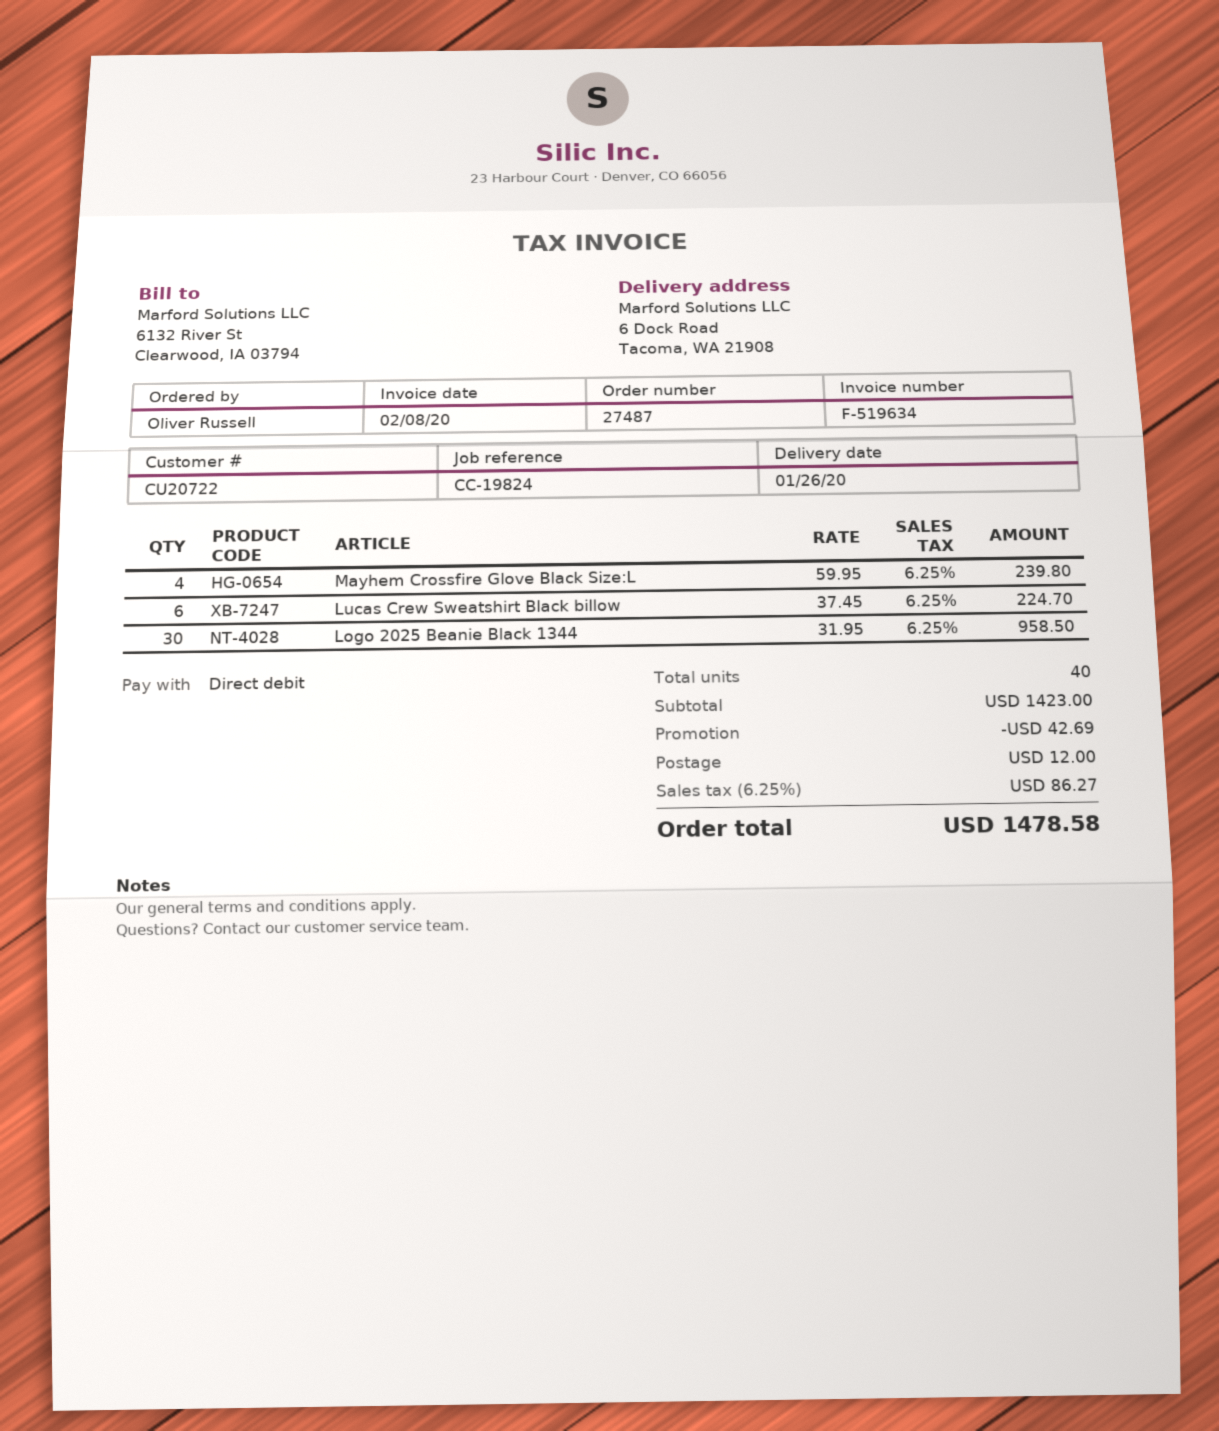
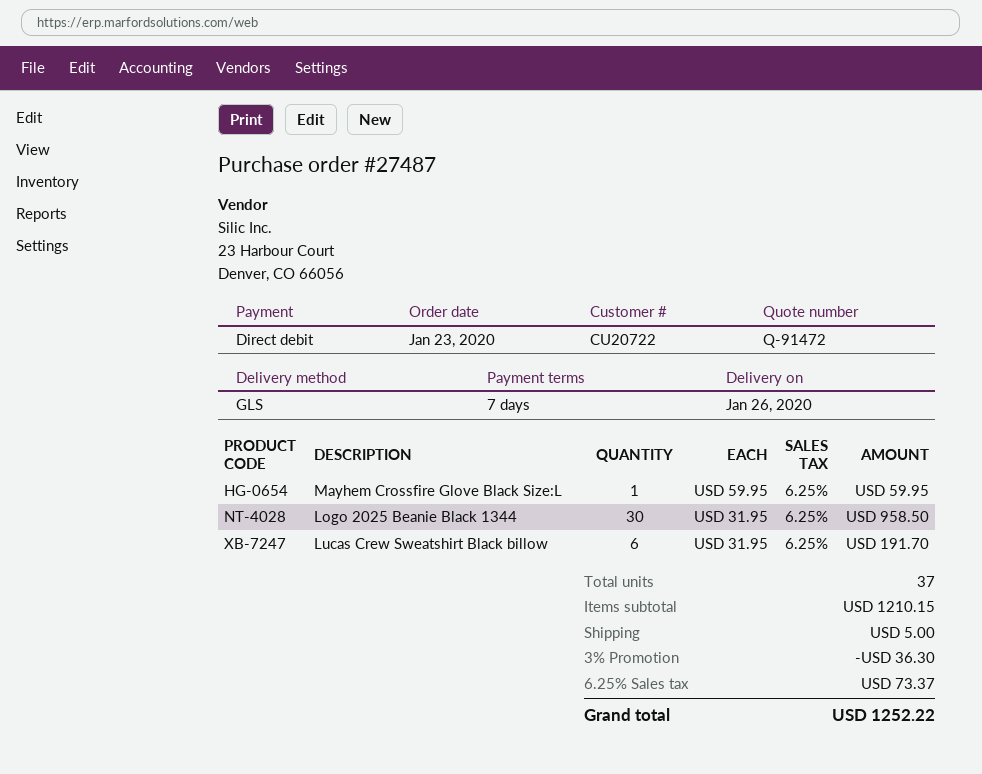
Mayhem Crossfire Glove Black Size:L: 4 x 59.95 = 239.80 -> 1 x 59.95 = 59.95
Lucas Crew Sweatshirt Black billow: 6 x 37.45 = 224.70 -> 6 x 31.95 = 191.70
total quantity: 40 -> 37
subtotal: 1423.00 -> 1210.15
discount: 42.69 -> 36.30
shipping: 12.00 -> 5.00
tax: 6.25% = 86.27 -> 6.25% = 73.37
total: 1478.58 -> 1252.22

